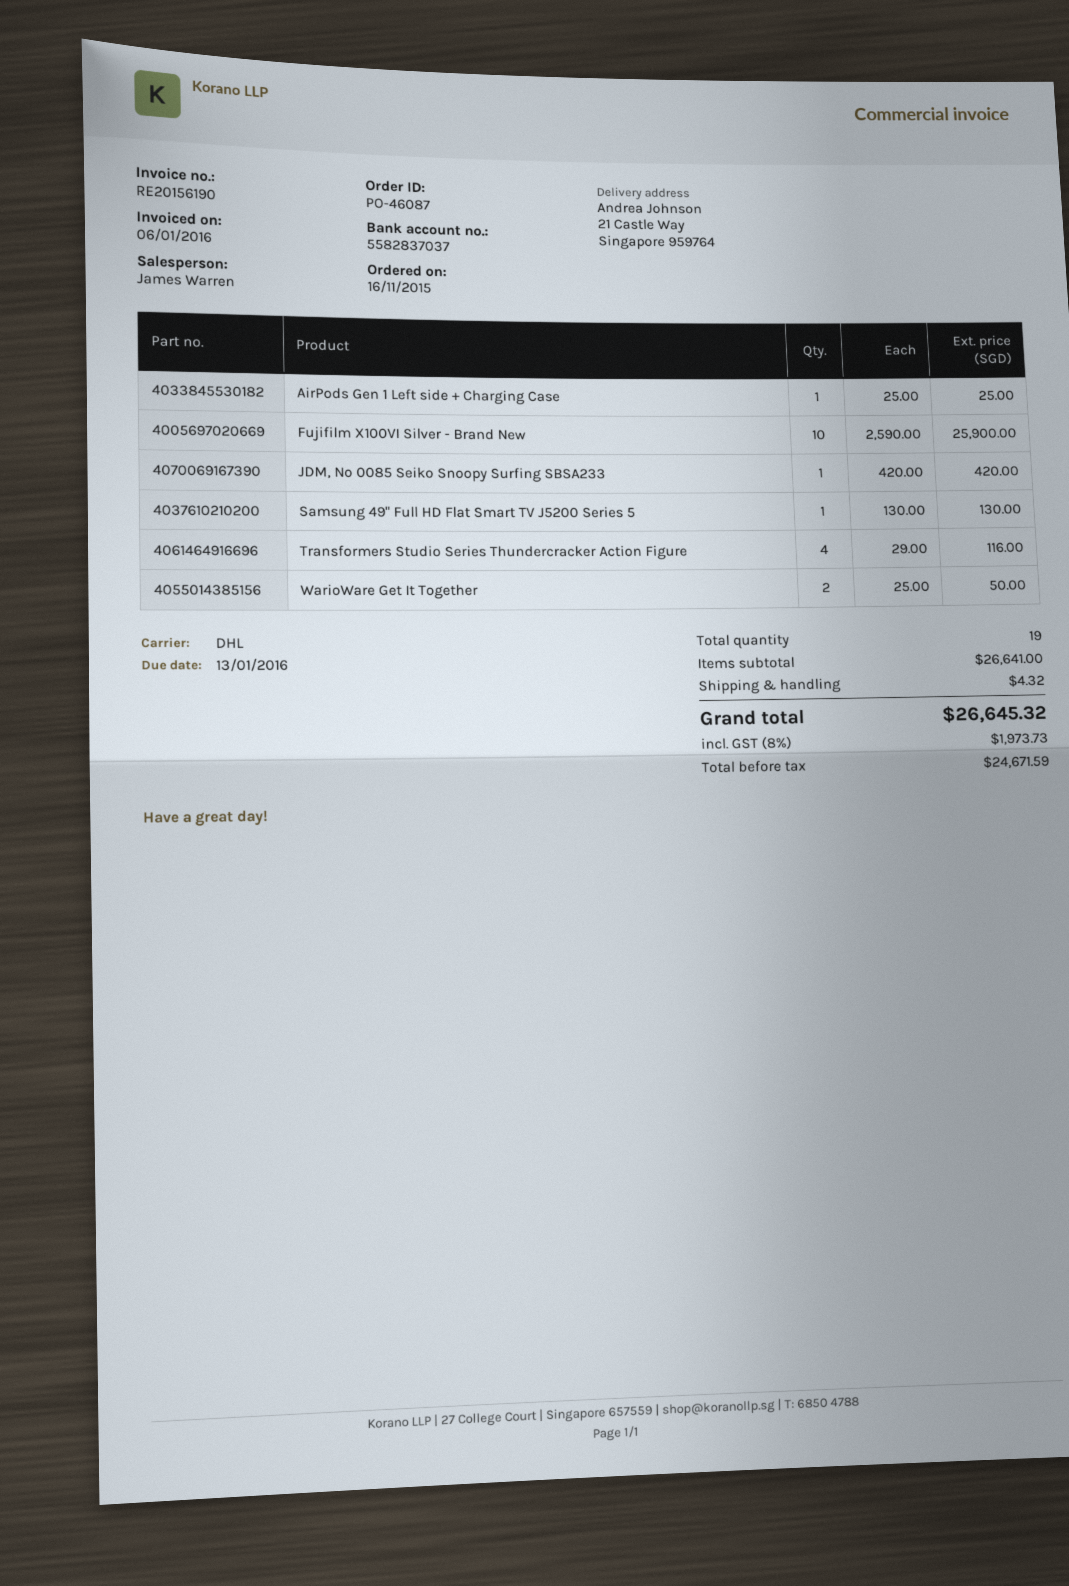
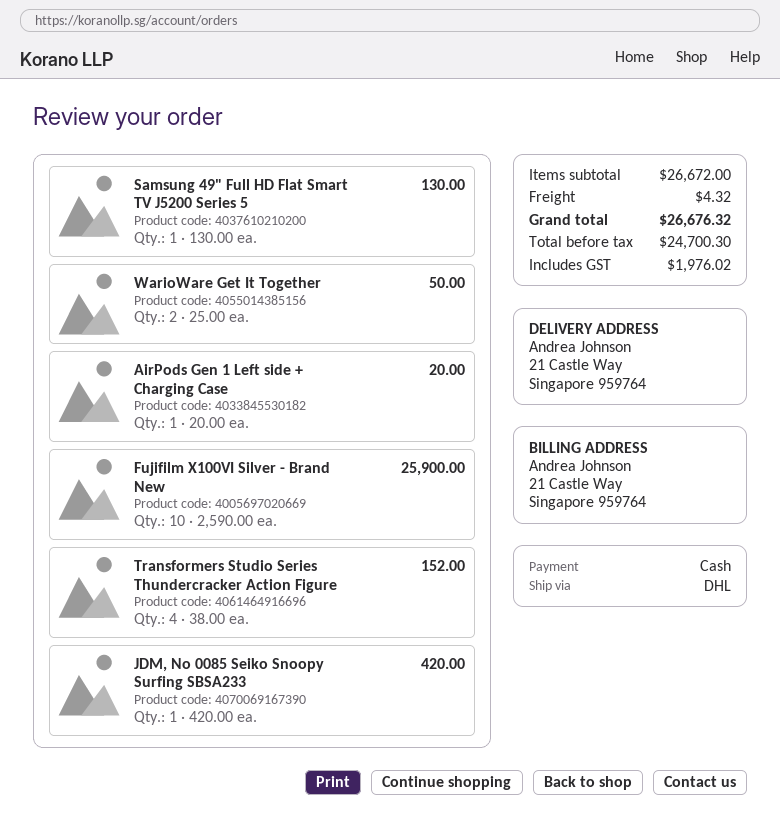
AirPods Gen 1 Left side + Charging Case: 1 x 25.00 = 25.00 -> 1 x 20.00 = 20.00
Transformers Studio Series Thundercracker Action Figure: 4 x 29.00 = 116.00 -> 4 x 38.00 = 152.00
subtotal: 26641.00 -> 26672.00
net: 24671.59 -> 24700.30
tax: 1973.73 -> 1976.02
total: 26645.32 -> 26676.32

